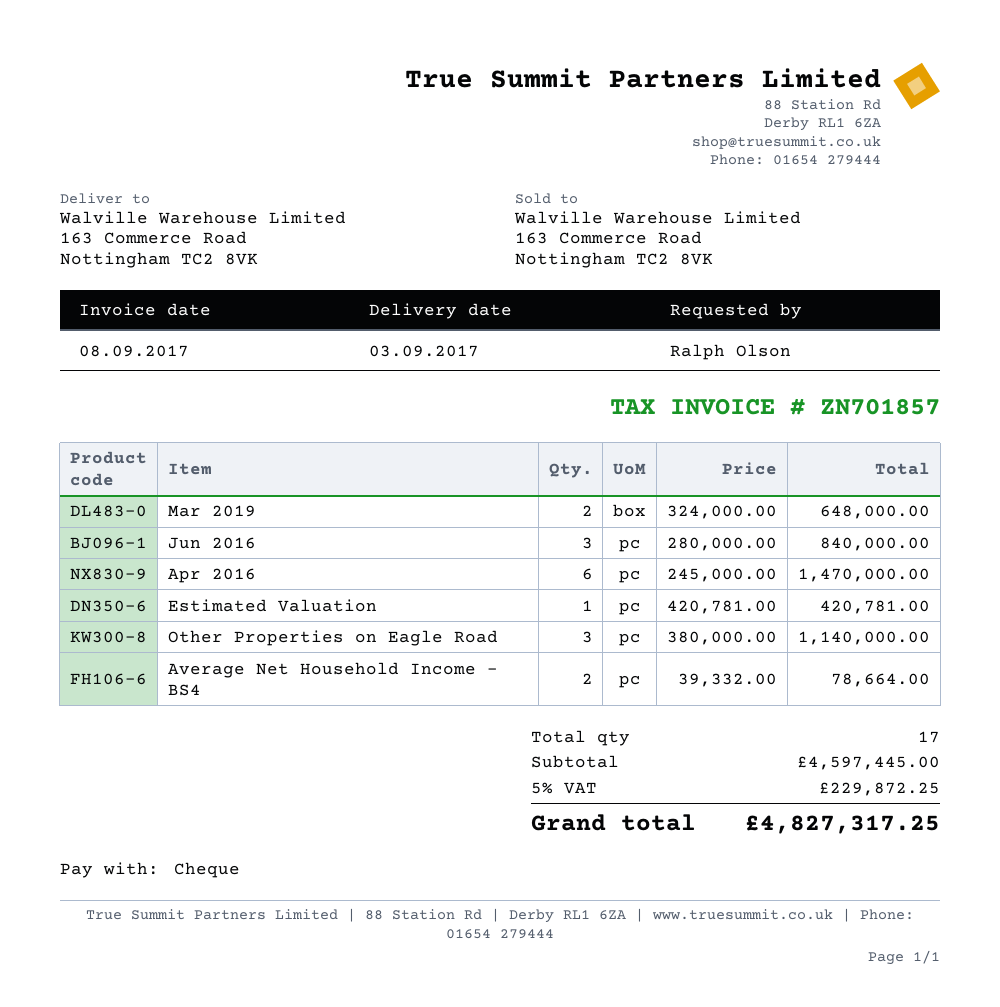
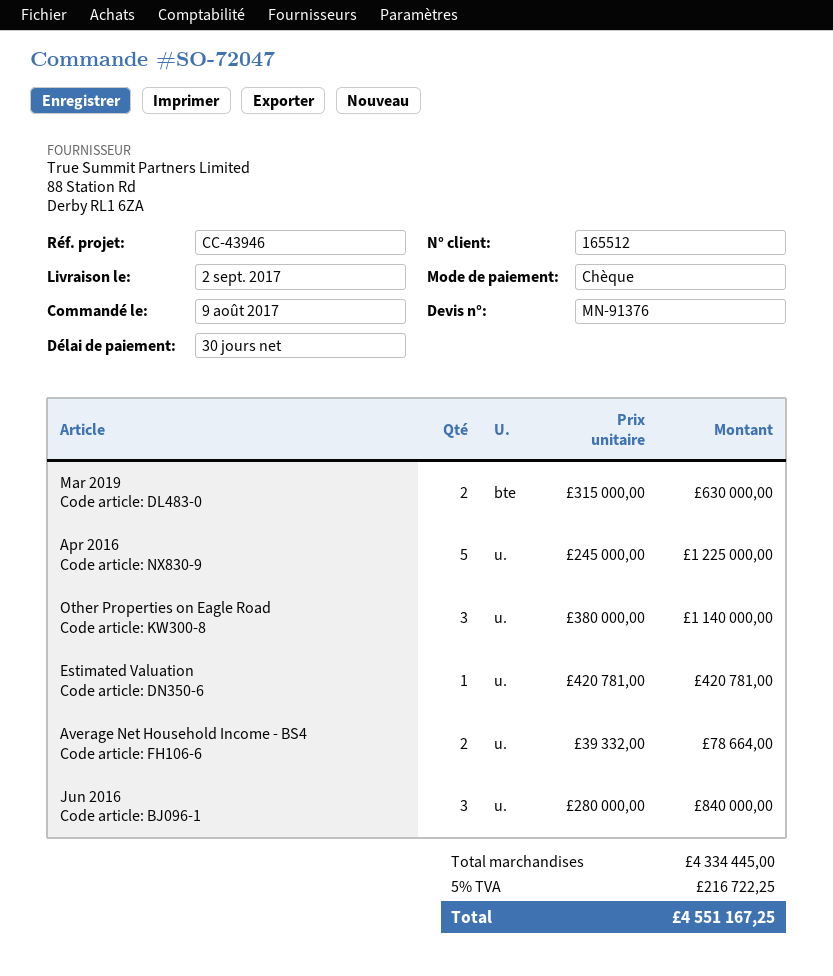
delivery date: 2017-09-03 -> 2017-09-02
Mar 2019: 2 x 324000.00 = 648000.00 -> 2 x 315000.00 = 630000.00
Apr 2016: 6 x 245000.00 = 1470000.00 -> 5 x 245000.00 = 1225000.00
subtotal: 4597445.00 -> 4334445.00
tax: 5% = 229872.25 -> 5% = 216722.25
total: 4827317.25 -> 4551167.25

